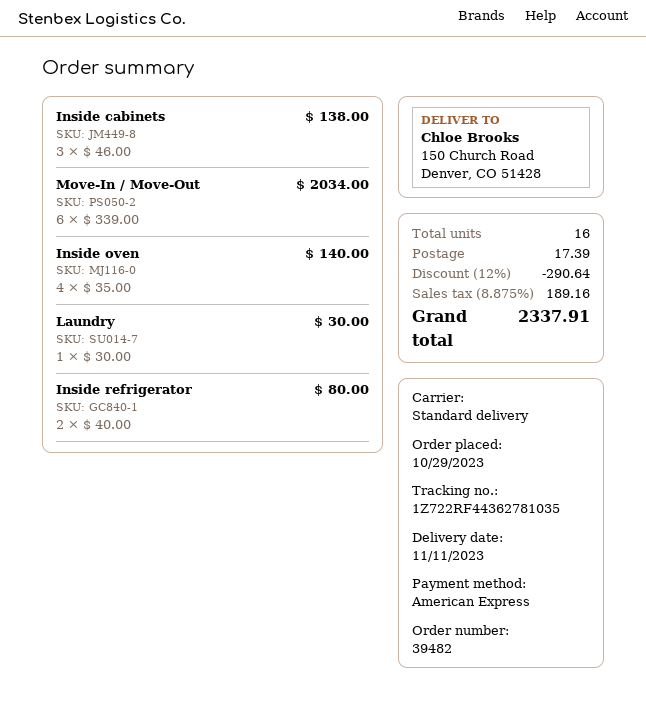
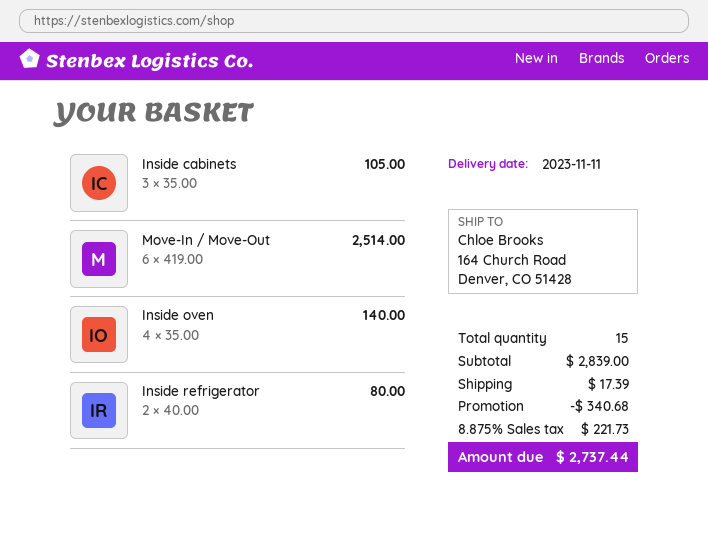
ship to: 150 Church Road, Denver, CO 51428 -> 164 Church Road, Denver, CO 51428
Inside cabinets: 3 x 46.00 = 138.00 -> 3 x 35.00 = 105.00
Move-In / Move-Out: 6 x 339.00 = 2034.00 -> 6 x 419.00 = 2514.00
Laundry: 1 x 30.00 = 30.00 -> none
total quantity: 16 -> 15
discount: 290.64 -> 340.68
tax: 8.875% = 189.16 -> 8.875% = 221.73
total: 2337.91 -> 2737.44

